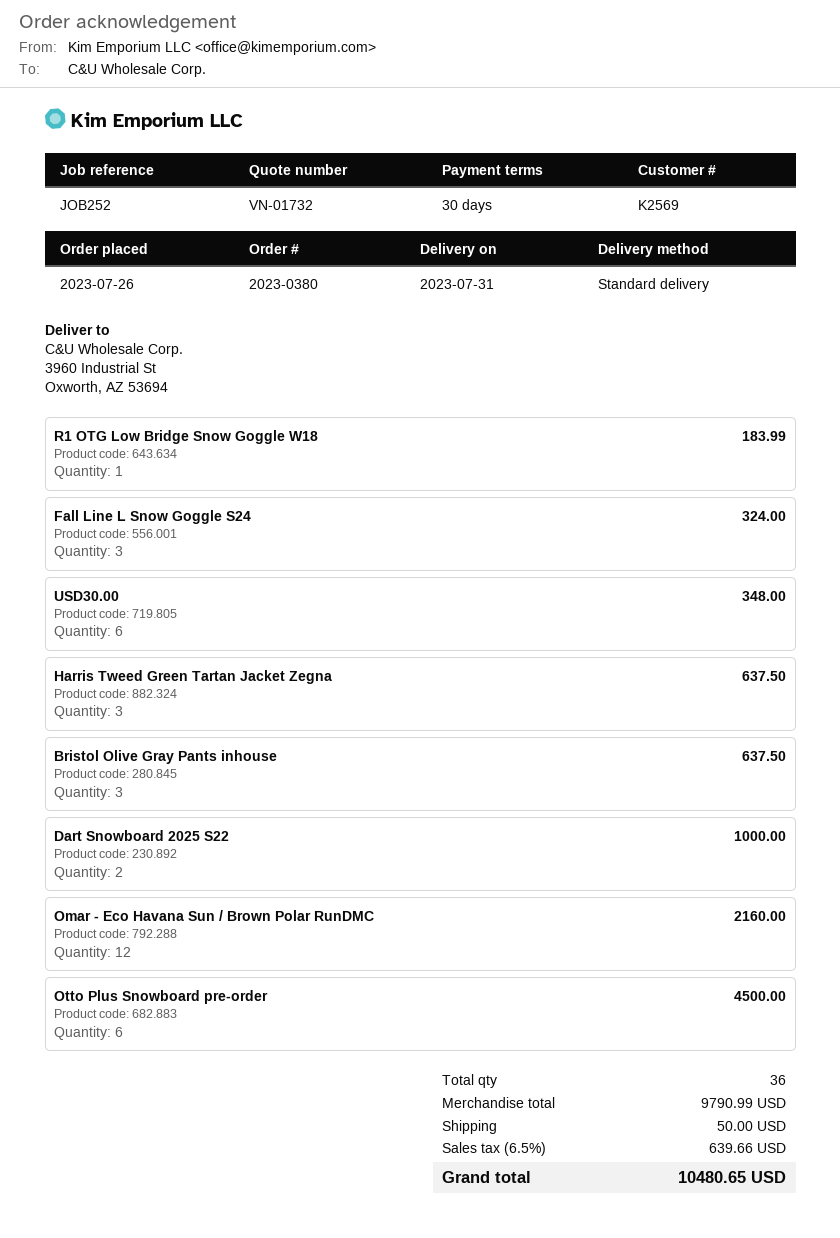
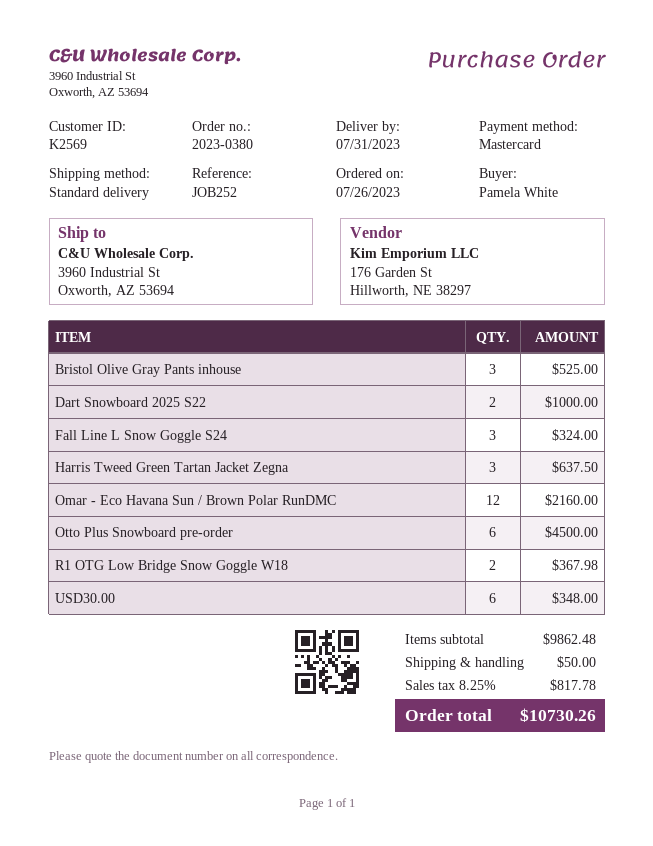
R1 OTG Low Bridge Snow Goggle W18: 1 for 183.99 -> 2 for 367.98
Bristol Olive Gray Pants inhouse: 3 for 637.50 -> 3 for 525.00
subtotal: 9790.99 -> 9862.48
tax: 6.5% = 639.66 -> 8.25% = 817.78
total: 10480.65 -> 10730.26

